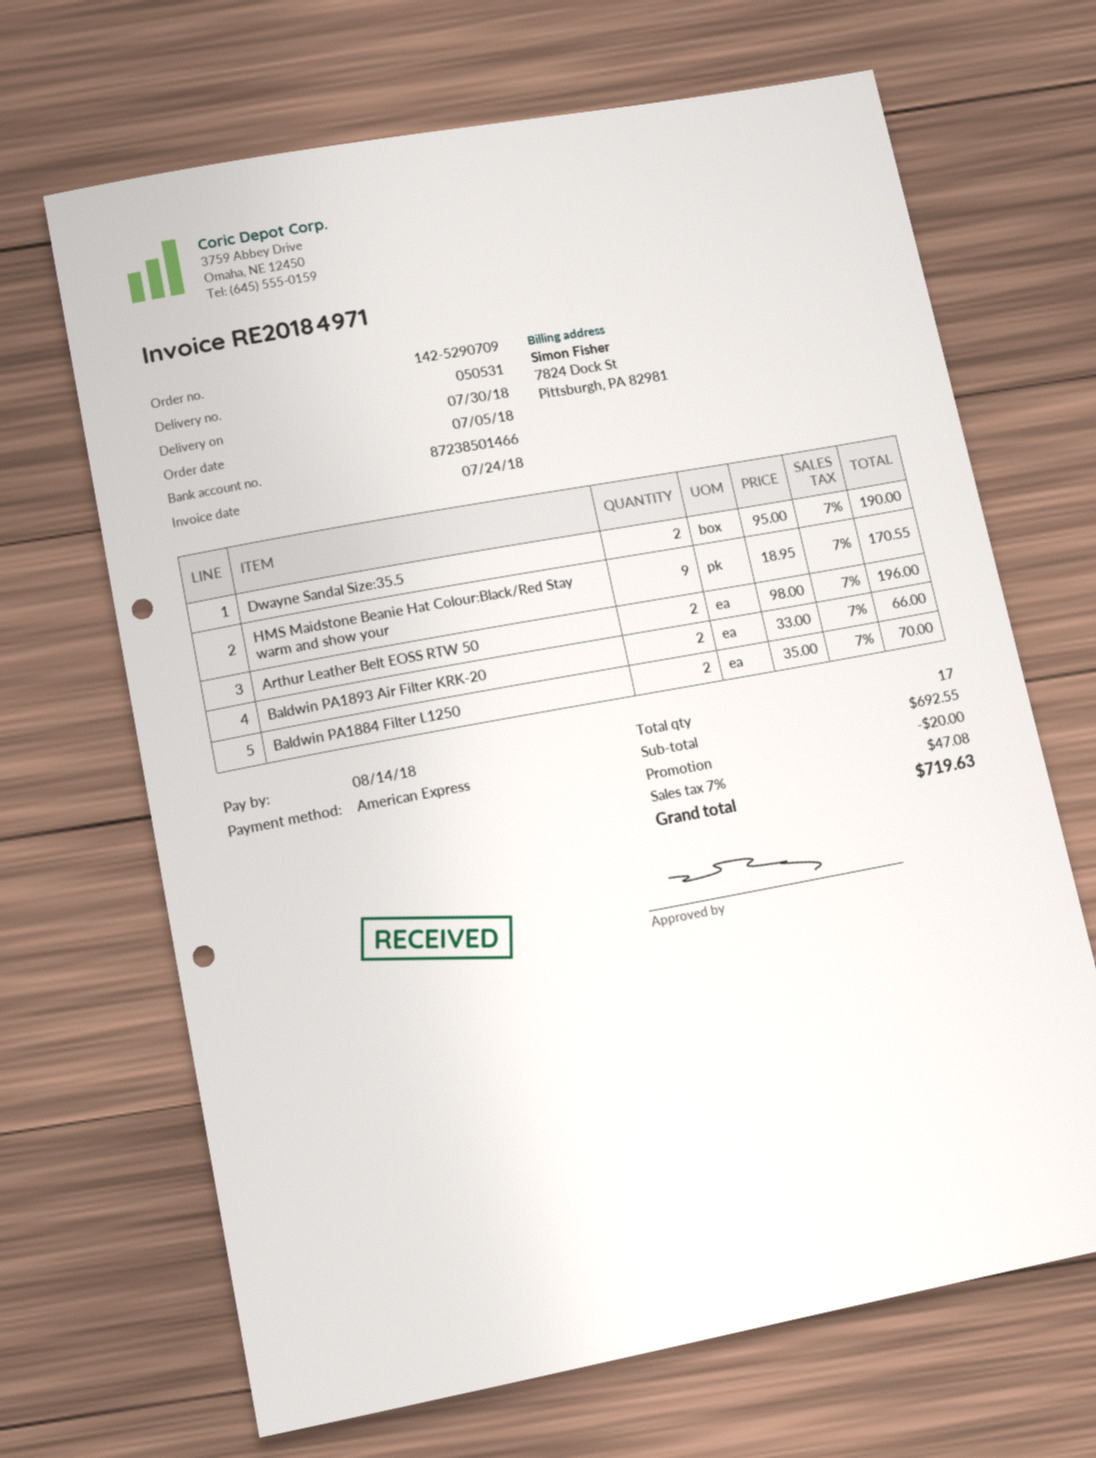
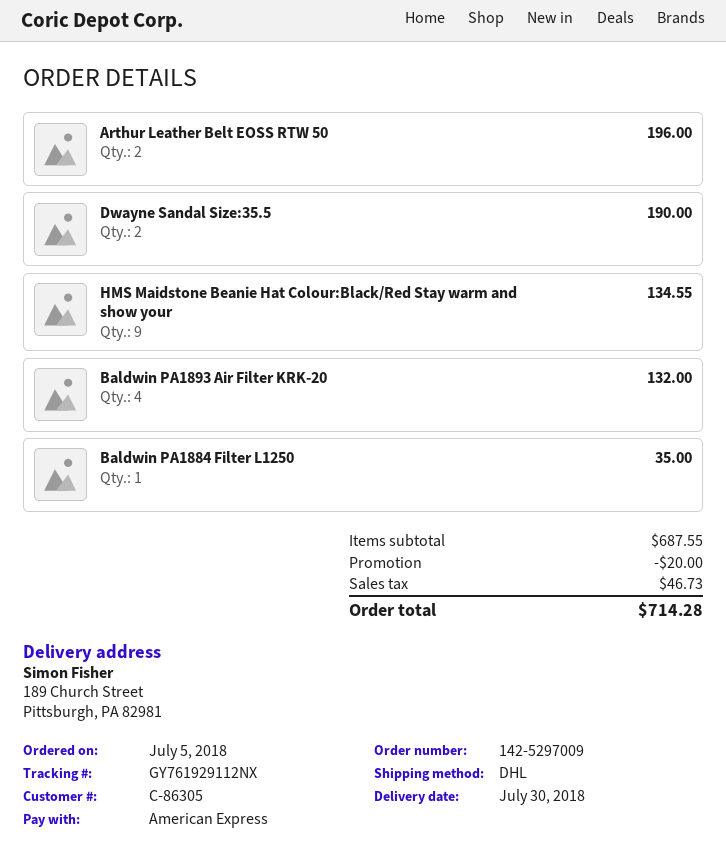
order number: 142-5290709 -> 142-5297009
HMS Maidstone Beanie Hat Colour:Black/Red Stay warm and show your: 9 for 170.55 -> 9 for 134.55
Baldwin PA1893 Air Filter KRK-20: 2 for 66.00 -> 4 for 132.00
Baldwin PA1884 Filter L1250: 2 for 70.00 -> 1 for 35.00
subtotal: 692.55 -> 687.55
tax: 47.08 -> 46.73
total: 719.63 -> 714.28

